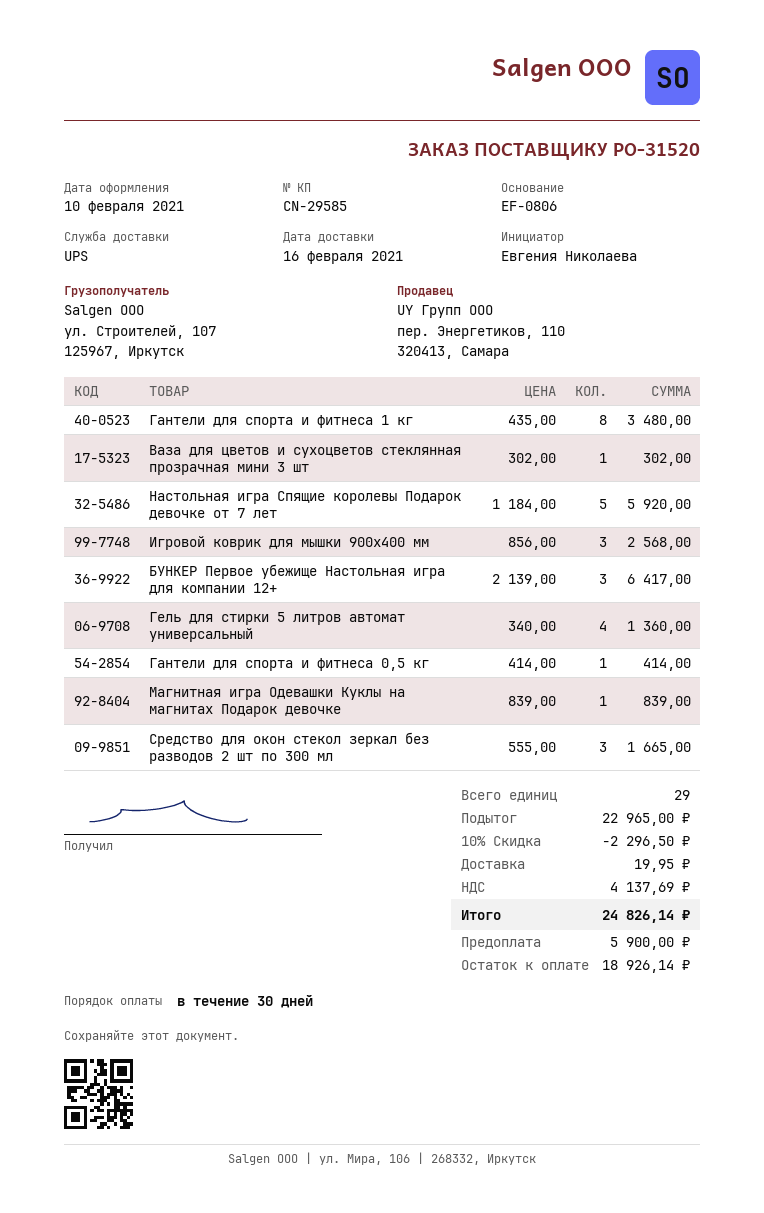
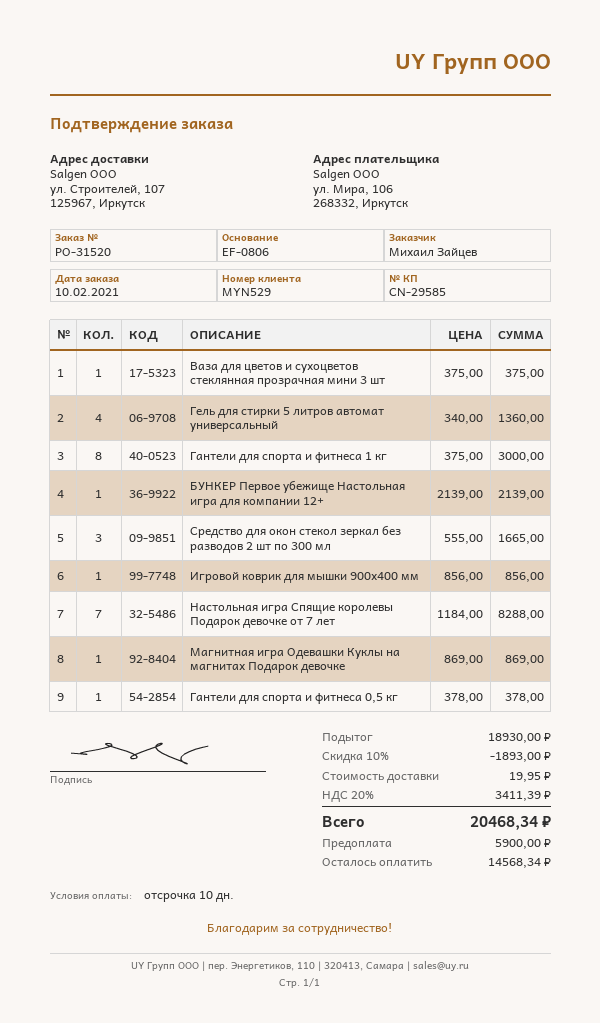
payment terms: 30 days -> 10 days
ordered by: Евгения Николаева -> Михаил Зайцев
Гантели для спорта и фитнеса 1 кг: 8 x 435.00 = 3480.00 -> 8 x 375.00 = 3000.00
Ваза для цветов и сухоцветов стеклянная прозрачная мини 3 шт: 1 x 302.00 = 302.00 -> 1 x 375.00 = 375.00
Настольная игра Спящие королевы Подарок девочке от 7 лет: 5 x 1184.00 = 5920.00 -> 7 x 1184.00 = 8288.00
Игровой коврик для мышки 900х400 мм: 3 x 856.00 = 2568.00 -> 1 x 856.00 = 856.00
БУНКЕР Первое убежище Настольная игра для компании 12+: 3 x 2139.00 = 6417.00 -> 1 x 2139.00 = 2139.00
Гантели для спорта и фитнеса 0,5 кг: 1 x 414.00 = 414.00 -> 1 x 378.00 = 378.00
Магнитная игра Одевашки Куклы на магнитах Подарок девочке: 1 x 839.00 = 839.00 -> 1 x 869.00 = 869.00
subtotal: 22965.00 -> 18930.00
discount: 10% = 2296.50 -> 10% = 1893.00
tax: 4137.69 -> 3411.39
total: 24826.14 -> 20468.34
balance: 18926.14 -> 14568.34

